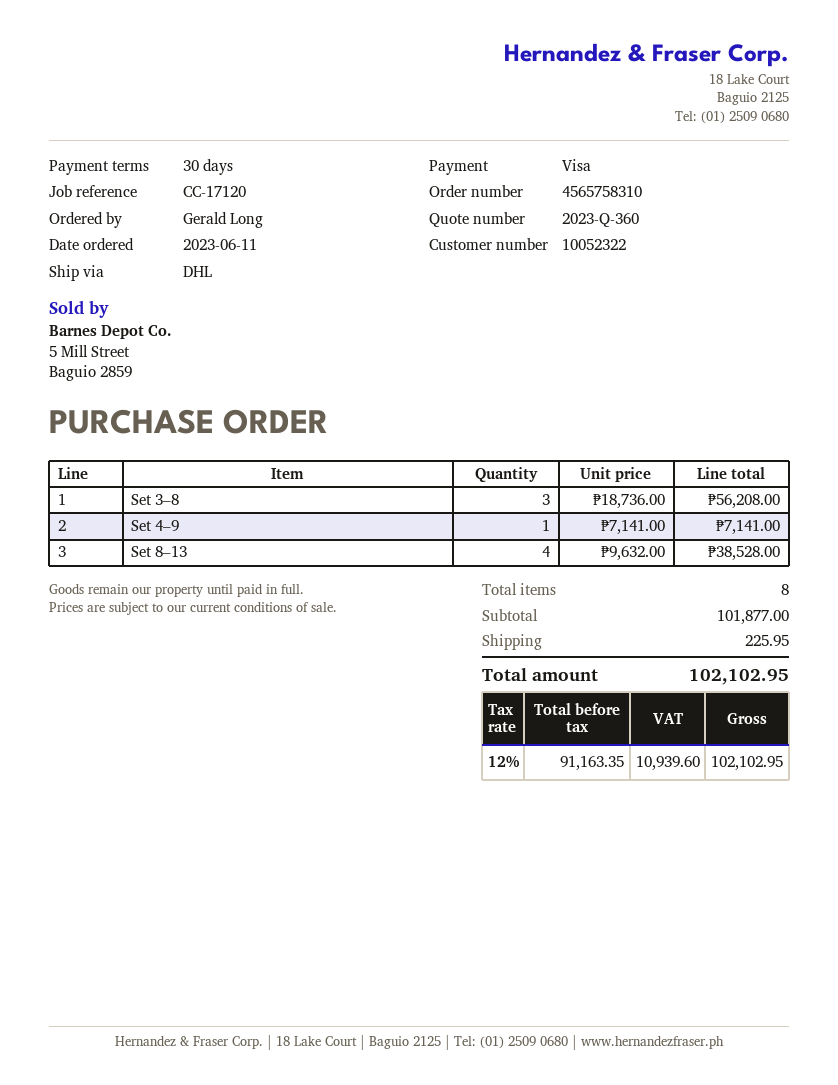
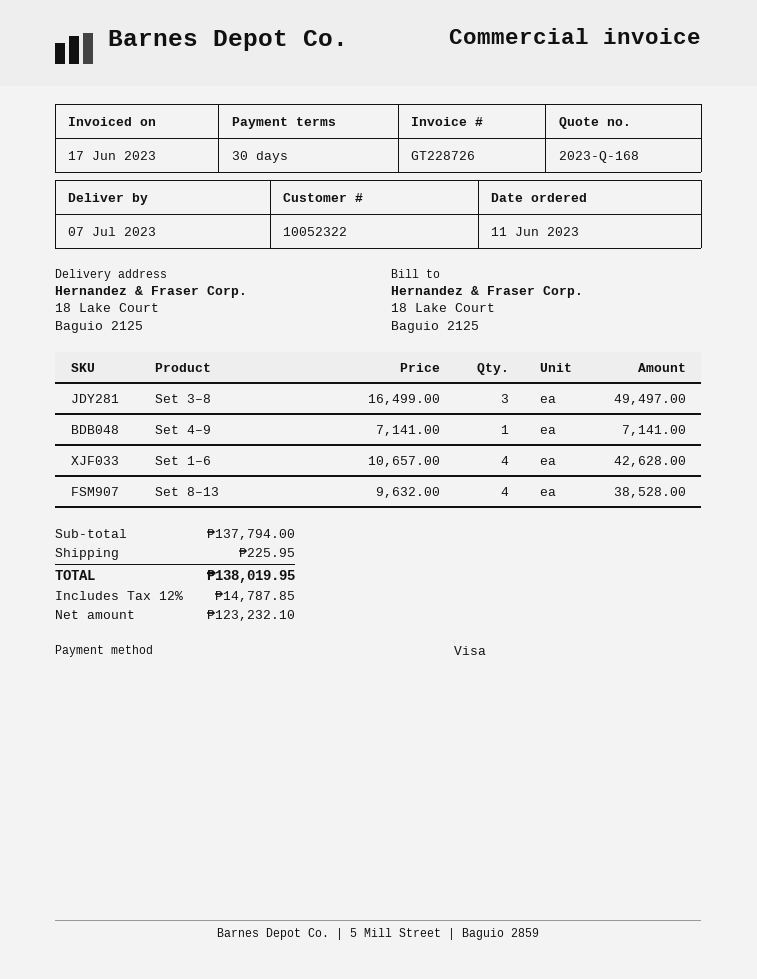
quote number: 2023-Q-360 -> 2023-Q-168
Set 3–8: 3 x 18736.00 = 56208.00 -> 3 x 16499.00 = 49497.00
Set 1–6: none -> 4 x 10657.00 = 42628.00
subtotal: 101877.00 -> 137794.00
net: 91163.35 -> 123232.10
tax: 12% = 10939.60 -> 12% = 14787.85
total: 102102.95 -> 138019.95

